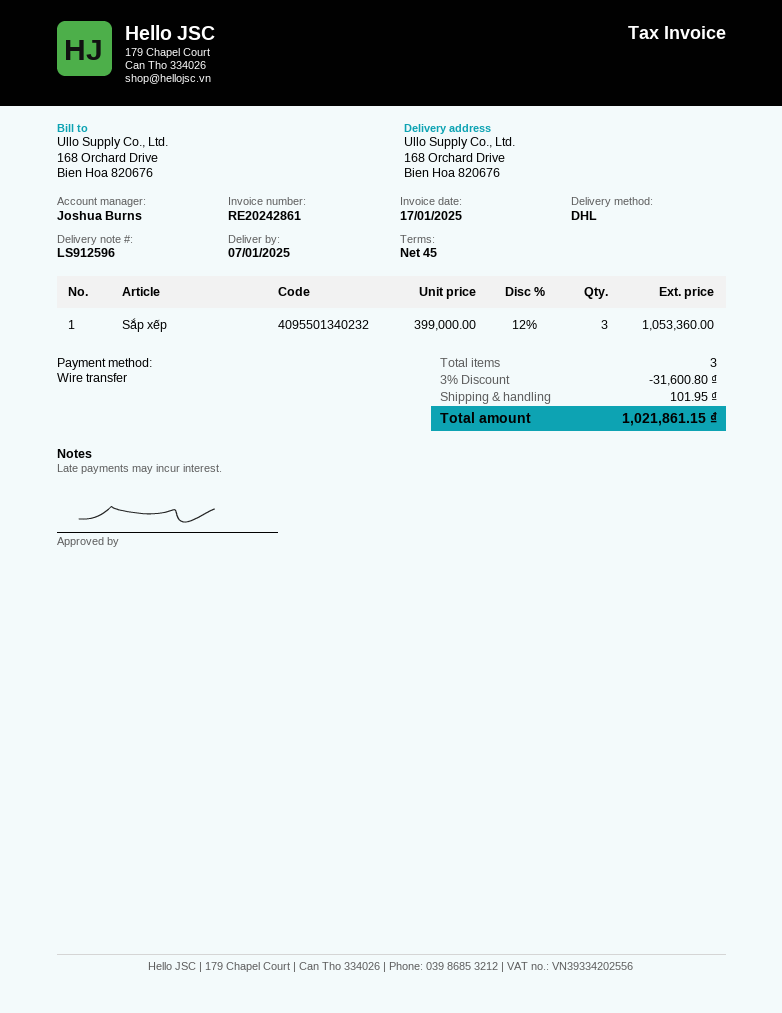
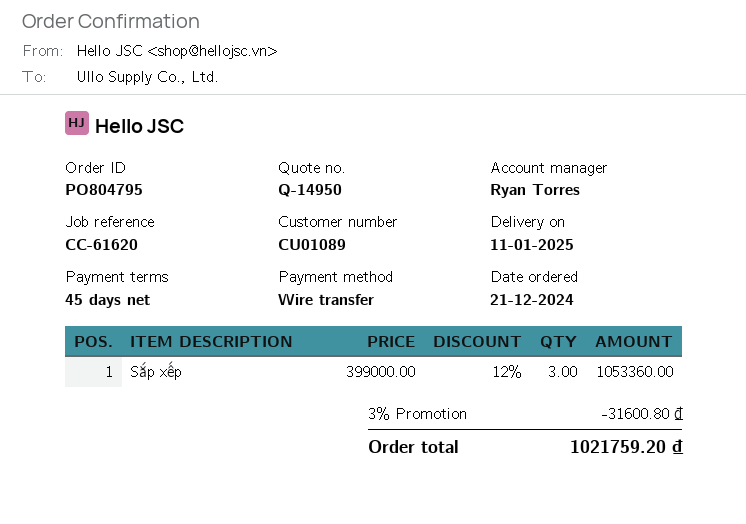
delivery date: 2025-01-07 -> 2025-01-11
sales rep: Joshua Burns -> Ryan Torres
shipping: 101.95 -> none
total: 1021861.15 -> 1021759.20

